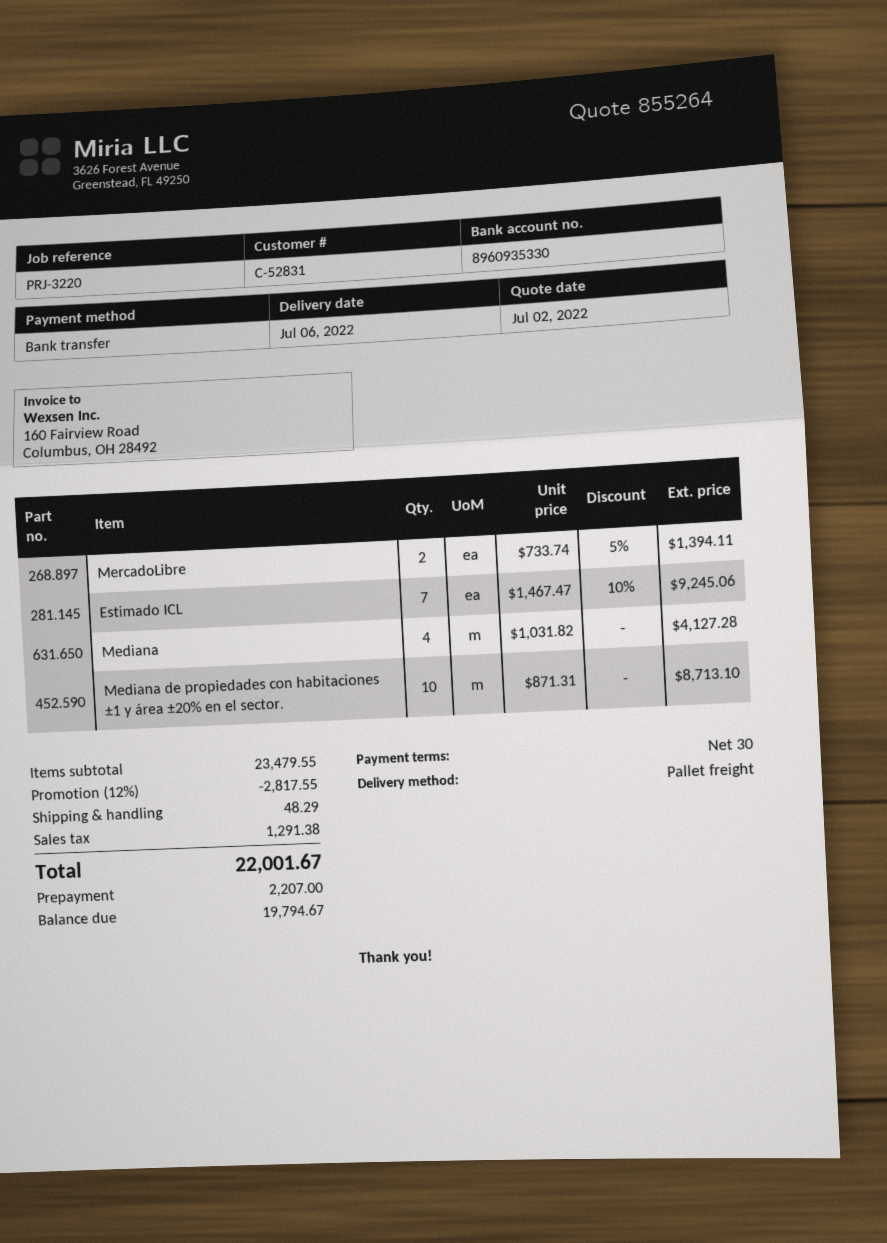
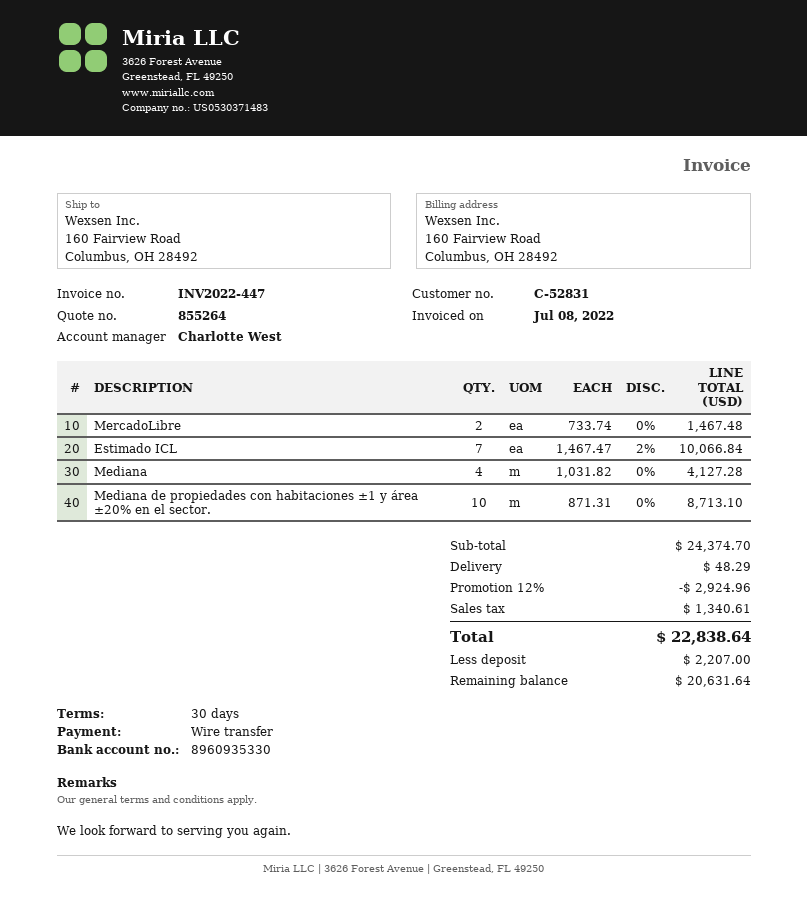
MercadoLibre: 2 x 733.74 - 5% = 1394.11 -> 2 x 733.74 = 1467.48
Estimado ICL: 7 x 1467.47 - 10% = 9245.06 -> 7 x 1467.47 - 2% = 10066.84
subtotal: 23479.55 -> 24374.70
discount: 12% = 2817.55 -> 12% = 2924.96
tax: 1291.38 -> 1340.61
total: 22001.67 -> 22838.64
balance: 19794.67 -> 20631.64

